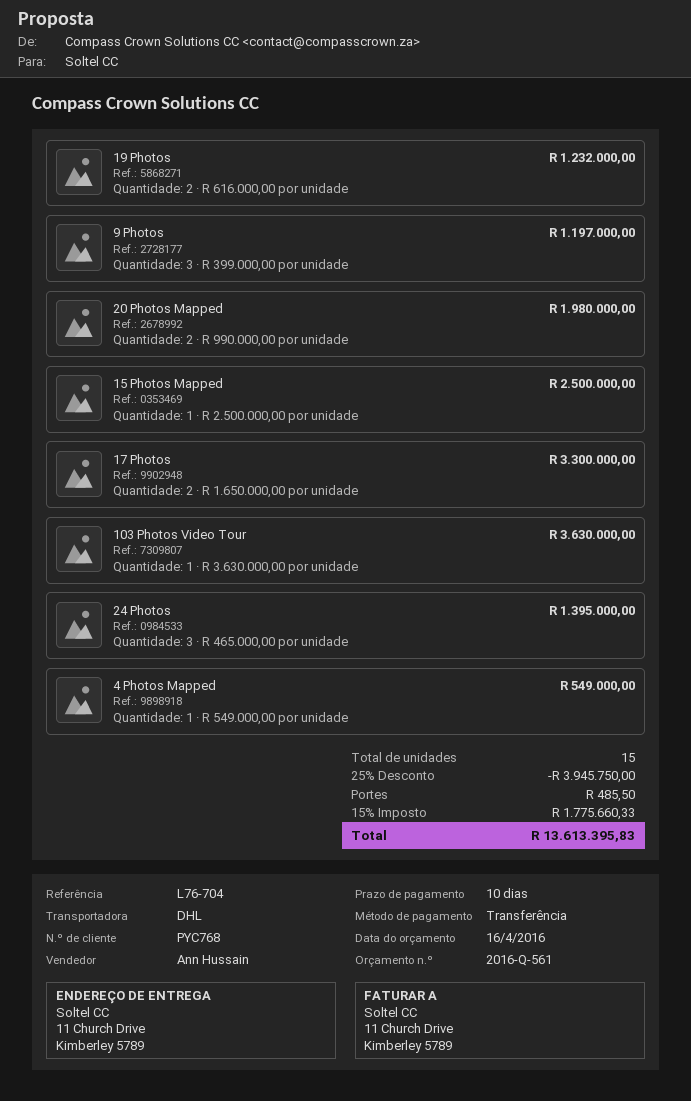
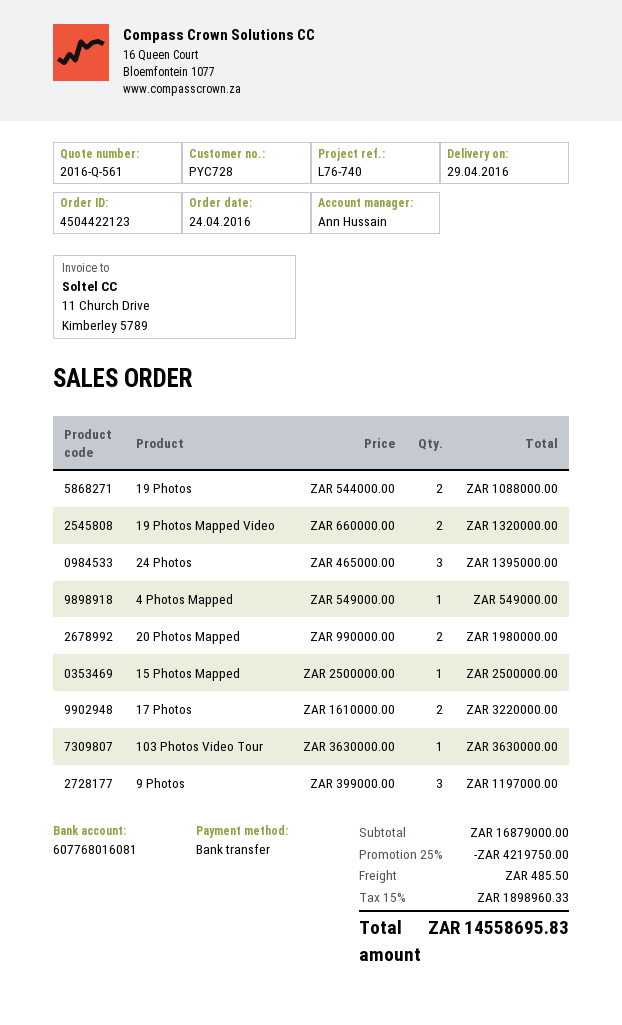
customer number: PYC768 -> PYC728
reference: L76-704 -> L76-740
19 Photos: 2 x 616000.00 = 1232000.00 -> 2 x 544000.00 = 1088000.00
17 Photos: 2 x 1650000.00 = 3300000.00 -> 2 x 1610000.00 = 3220000.00
19 Photos Mapped Video: none -> 2 x 660000.00 = 1320000.00
discount: 25% = 3945750.00 -> 25% = 4219750.00
tax: 15% = 1775660.33 -> 15% = 1898960.33
total: 13613395.83 -> 14558695.83

